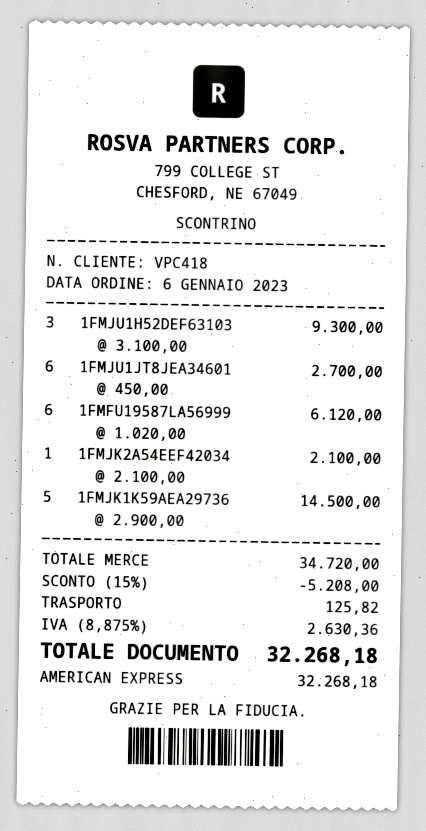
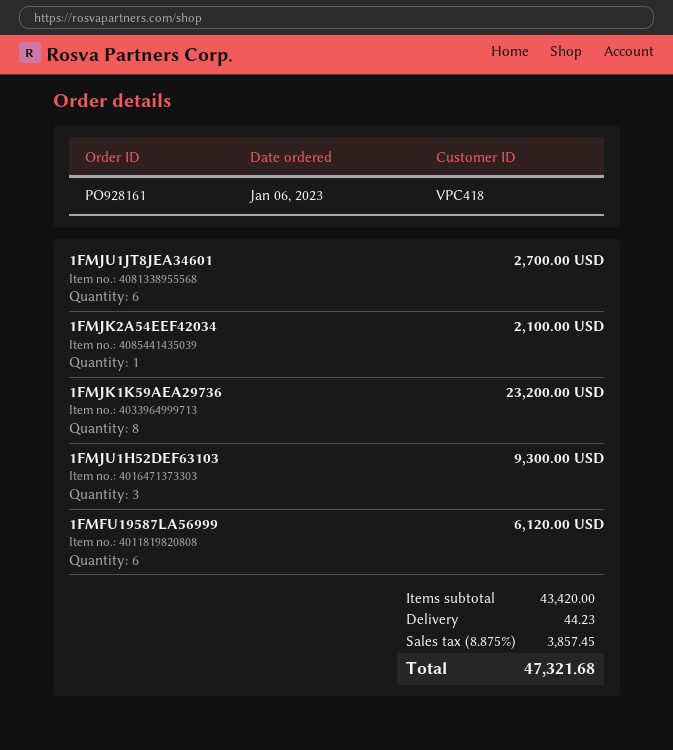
1FMJK1K59AEA29736: 5 for 14500.00 -> 8 for 23200.00
subtotal: 34720.00 -> 43420.00
discount: 15% = 5208.00 -> none
shipping: 125.82 -> 44.23
tax: 8.875% = 2630.36 -> 8.875% = 3857.45
total: 32268.18 -> 47321.68

